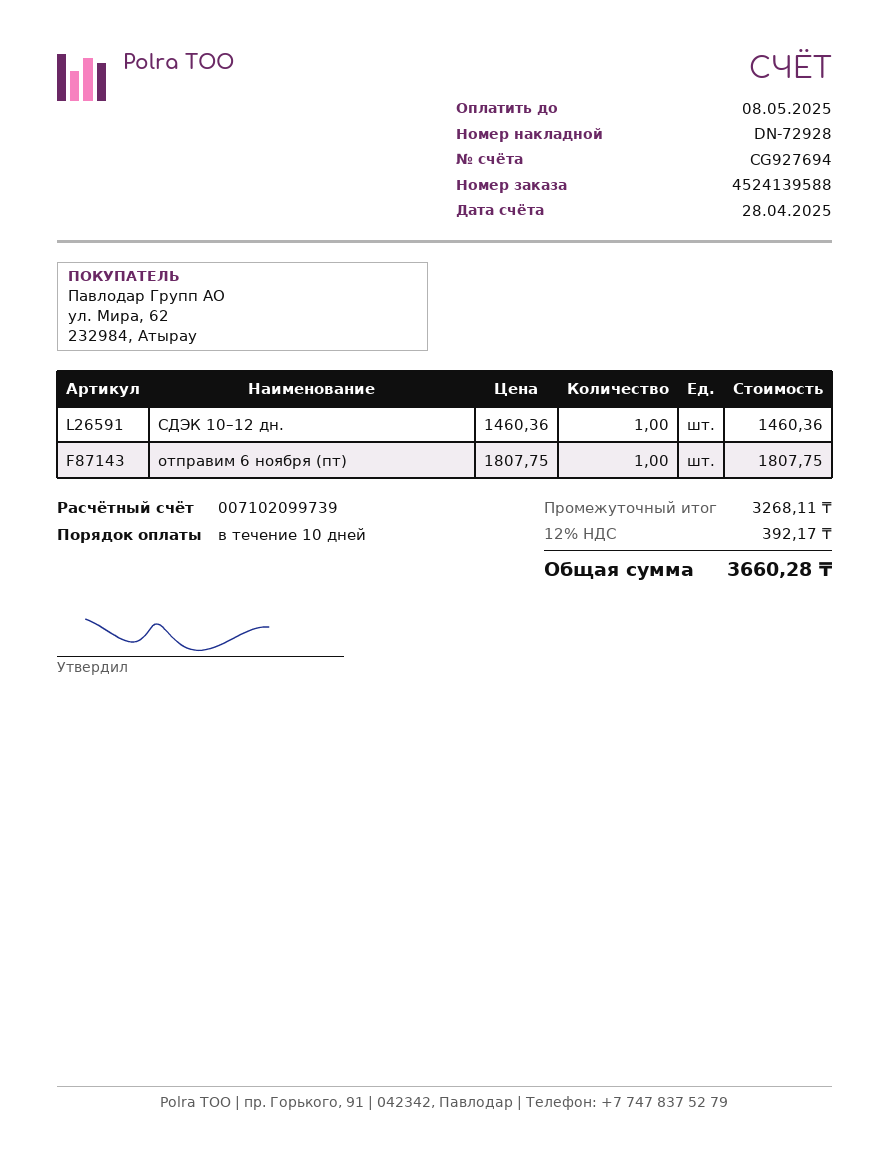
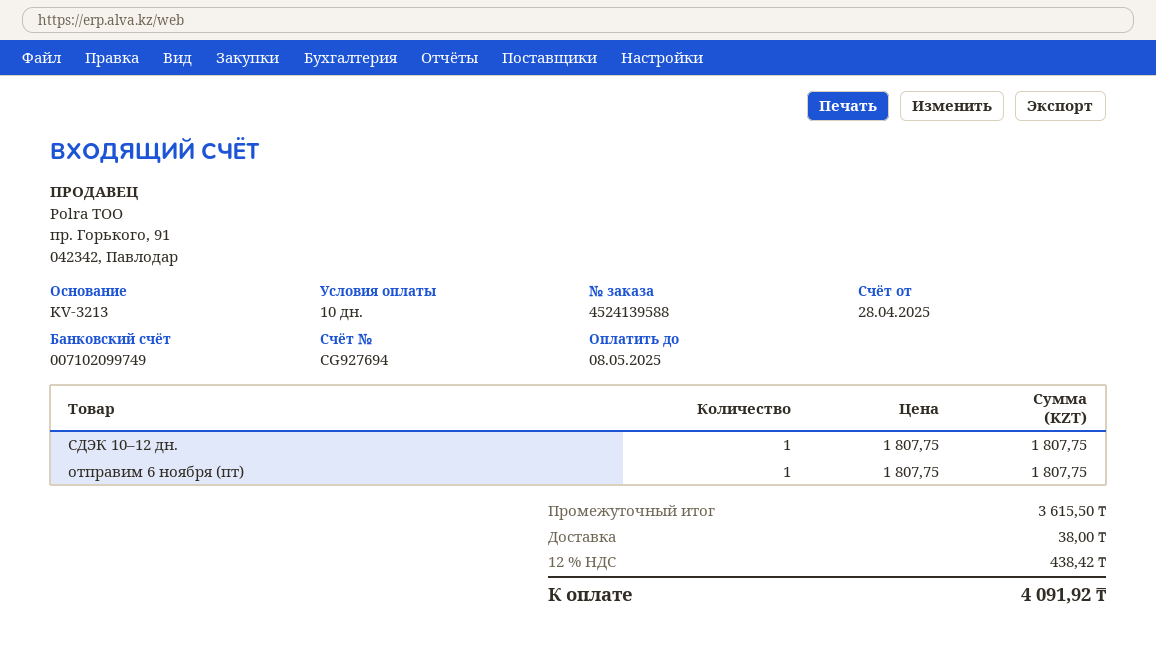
bank account: 007102099739 -> 007102099749
СДЭК 10–12 дн.: 1 x 1460.36 = 1460.36 -> 1 x 1807.75 = 1807.75
subtotal: 3268.11 -> 3615.50
shipping: none -> 38.00
tax: 12% = 392.17 -> 12% = 438.42
total: 3660.28 -> 4091.92

